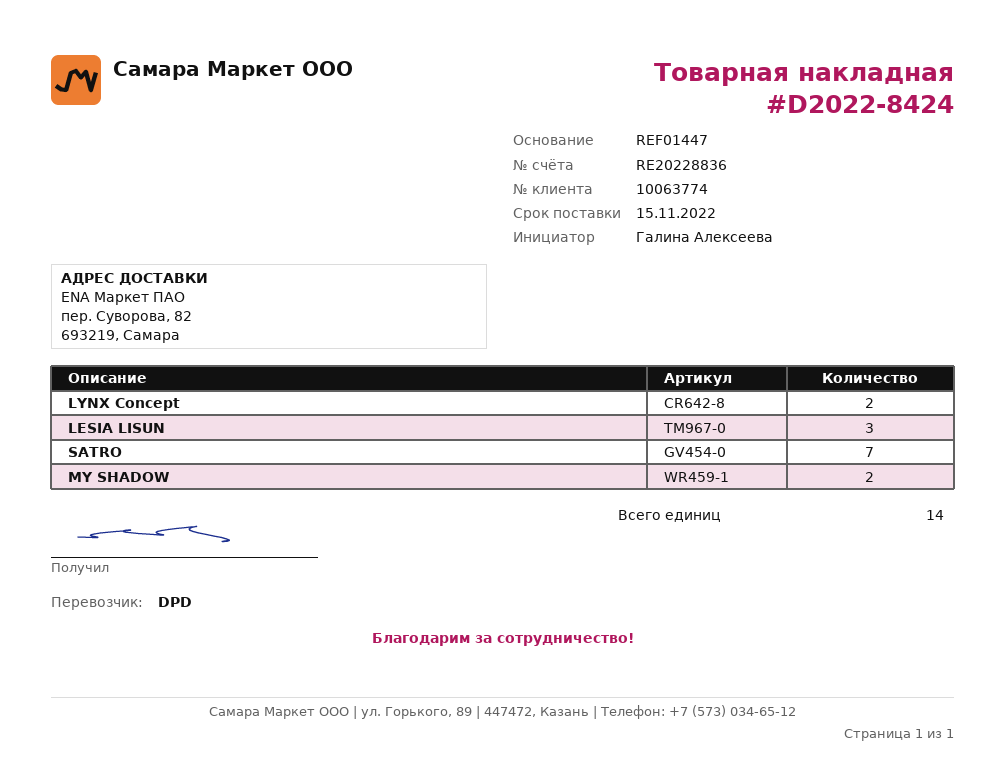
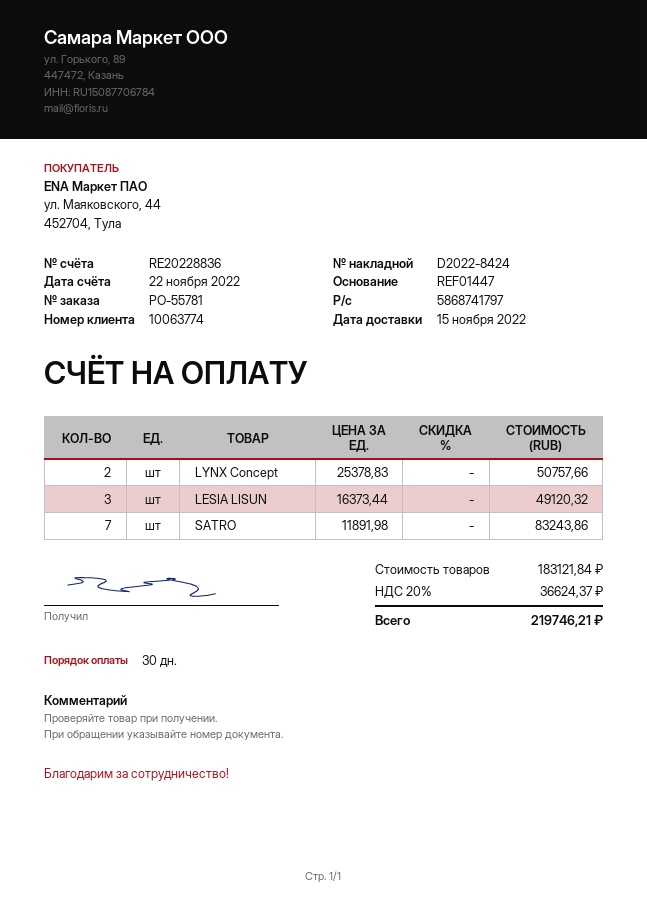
MY SHADOW: 2 -> none

